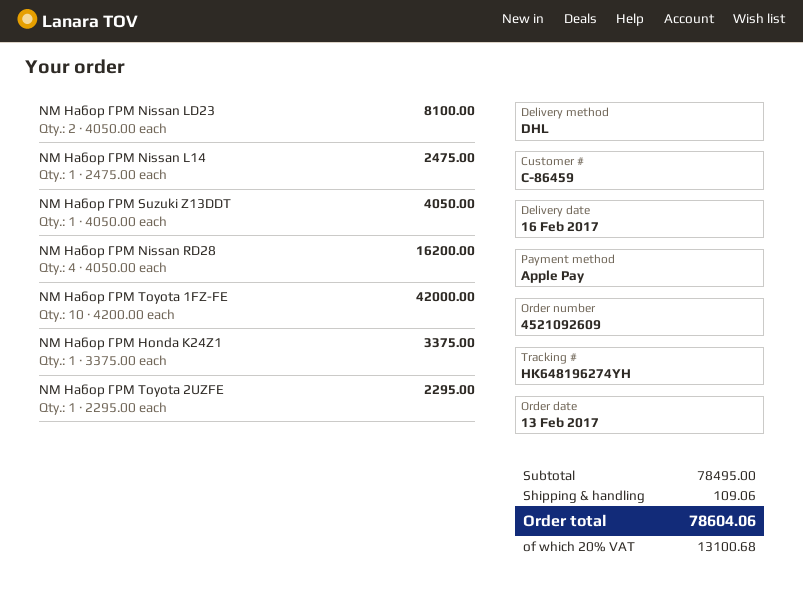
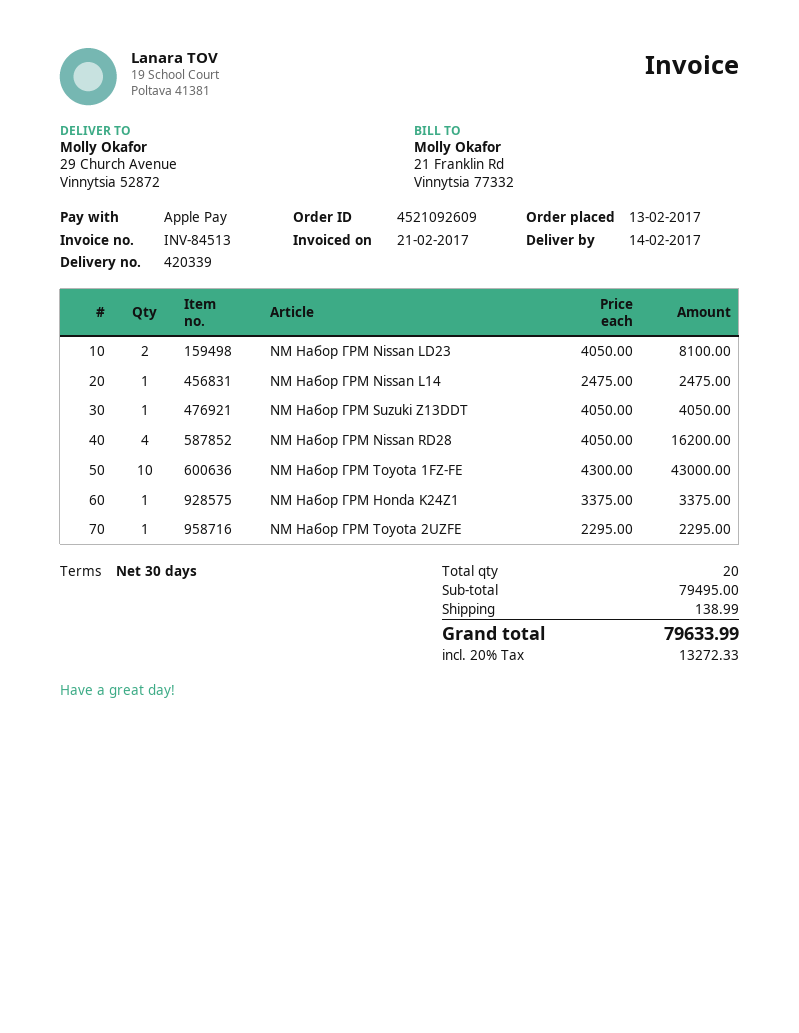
delivery date: 2017-02-16 -> 2017-02-14
NM Набор ГРМ Toyota 1FZ-FE: 10 x 4200.00 = 42000.00 -> 10 x 4300.00 = 43000.00
subtotal: 78495.00 -> 79495.00
shipping: 109.06 -> 138.99
tax: 20% = 13100.68 -> 20% = 13272.33
total: 78604.06 -> 79633.99

